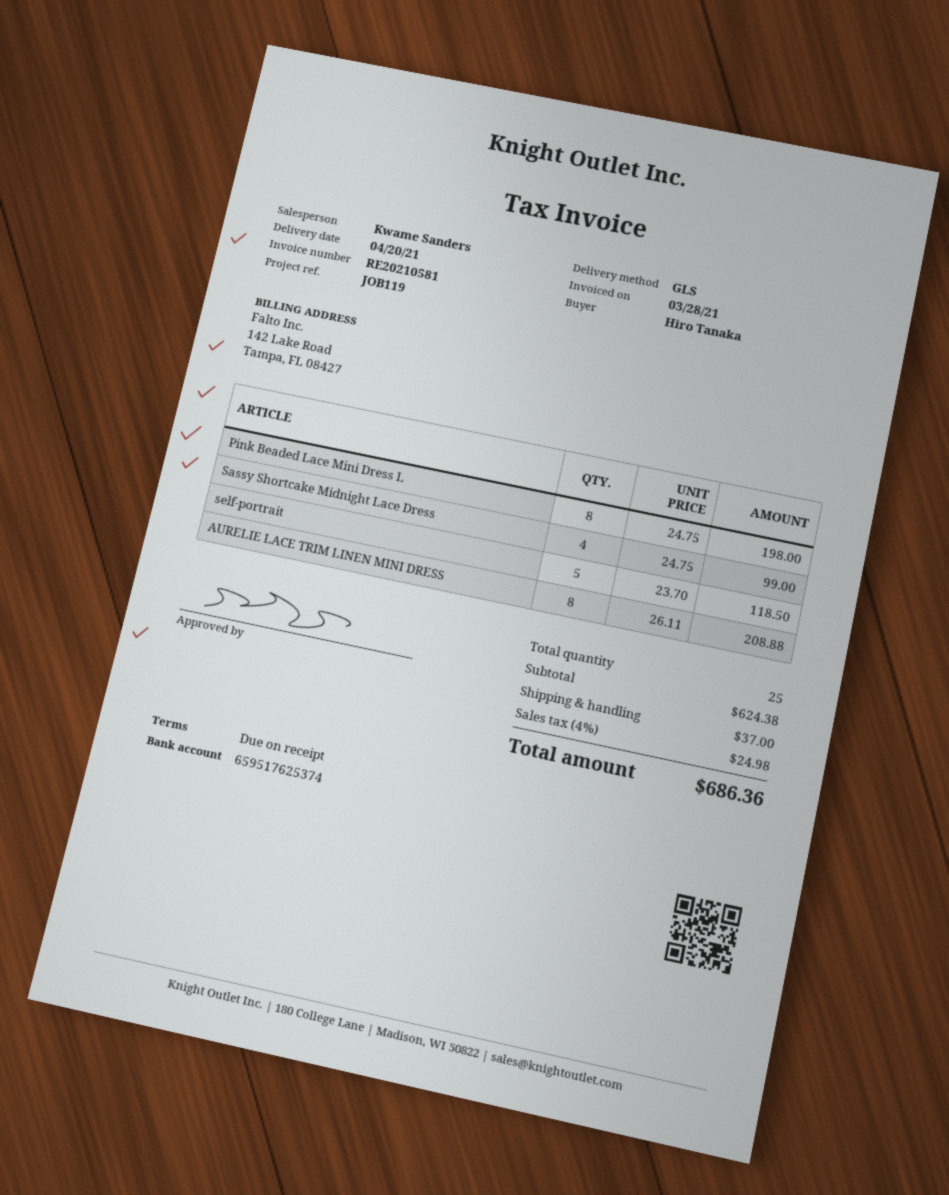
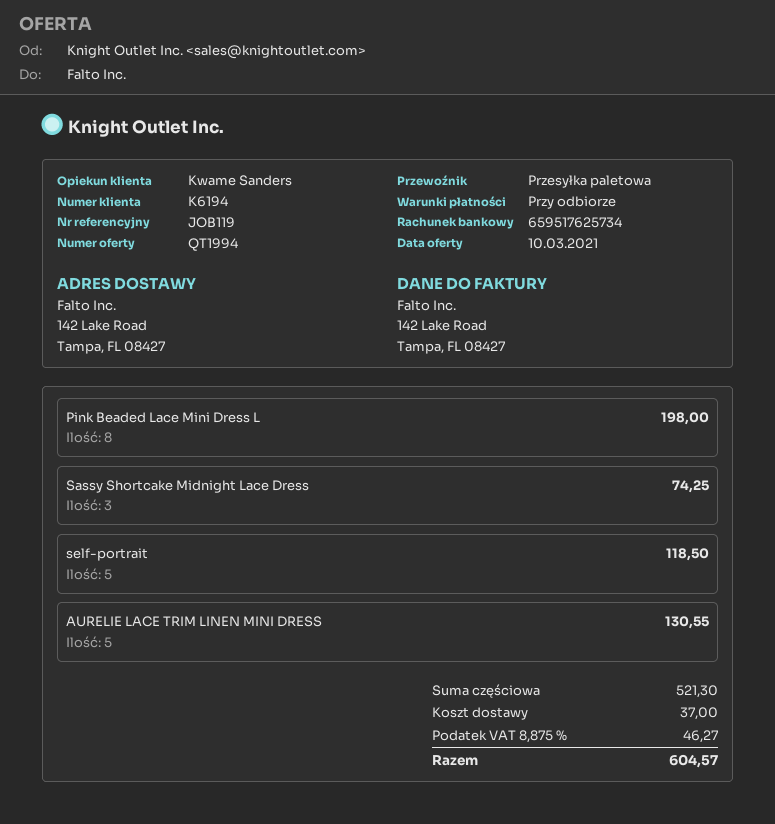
bank account: 659517625374 -> 659517625734
shipping method: GLS -> pallet freight
Sassy Shortcake Midnight Lace Dress: 4 for 99.00 -> 3 for 74.25
AURELIE LACE TRIM LINEN MINI DRESS: 8 for 208.88 -> 5 for 130.55
subtotal: 624.38 -> 521.30
tax: 4% = 24.98 -> 8.875% = 46.27
total: 686.36 -> 604.57

